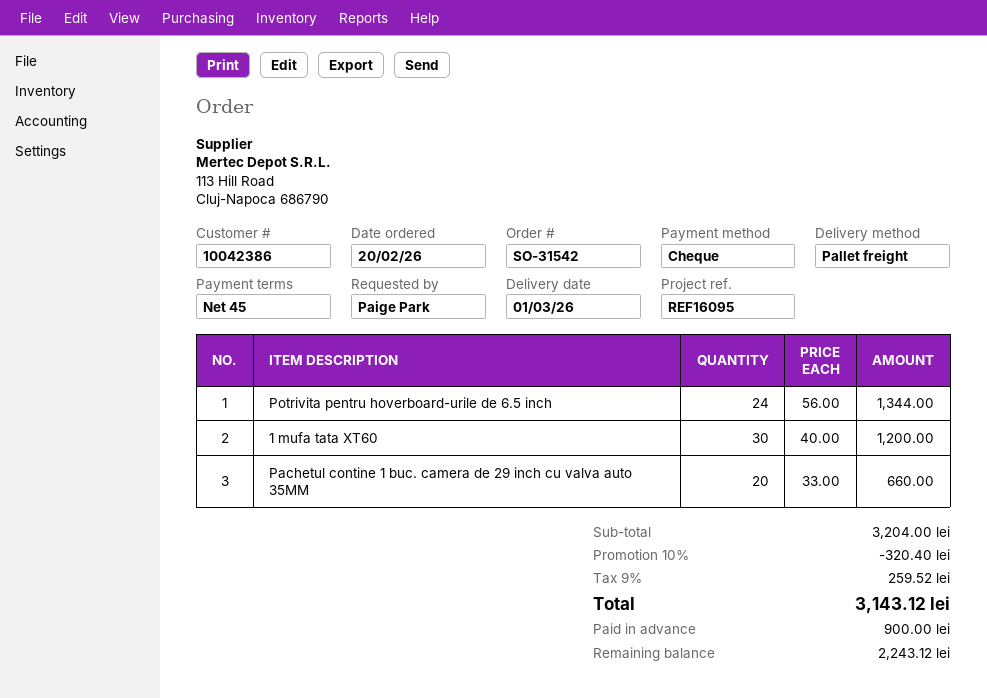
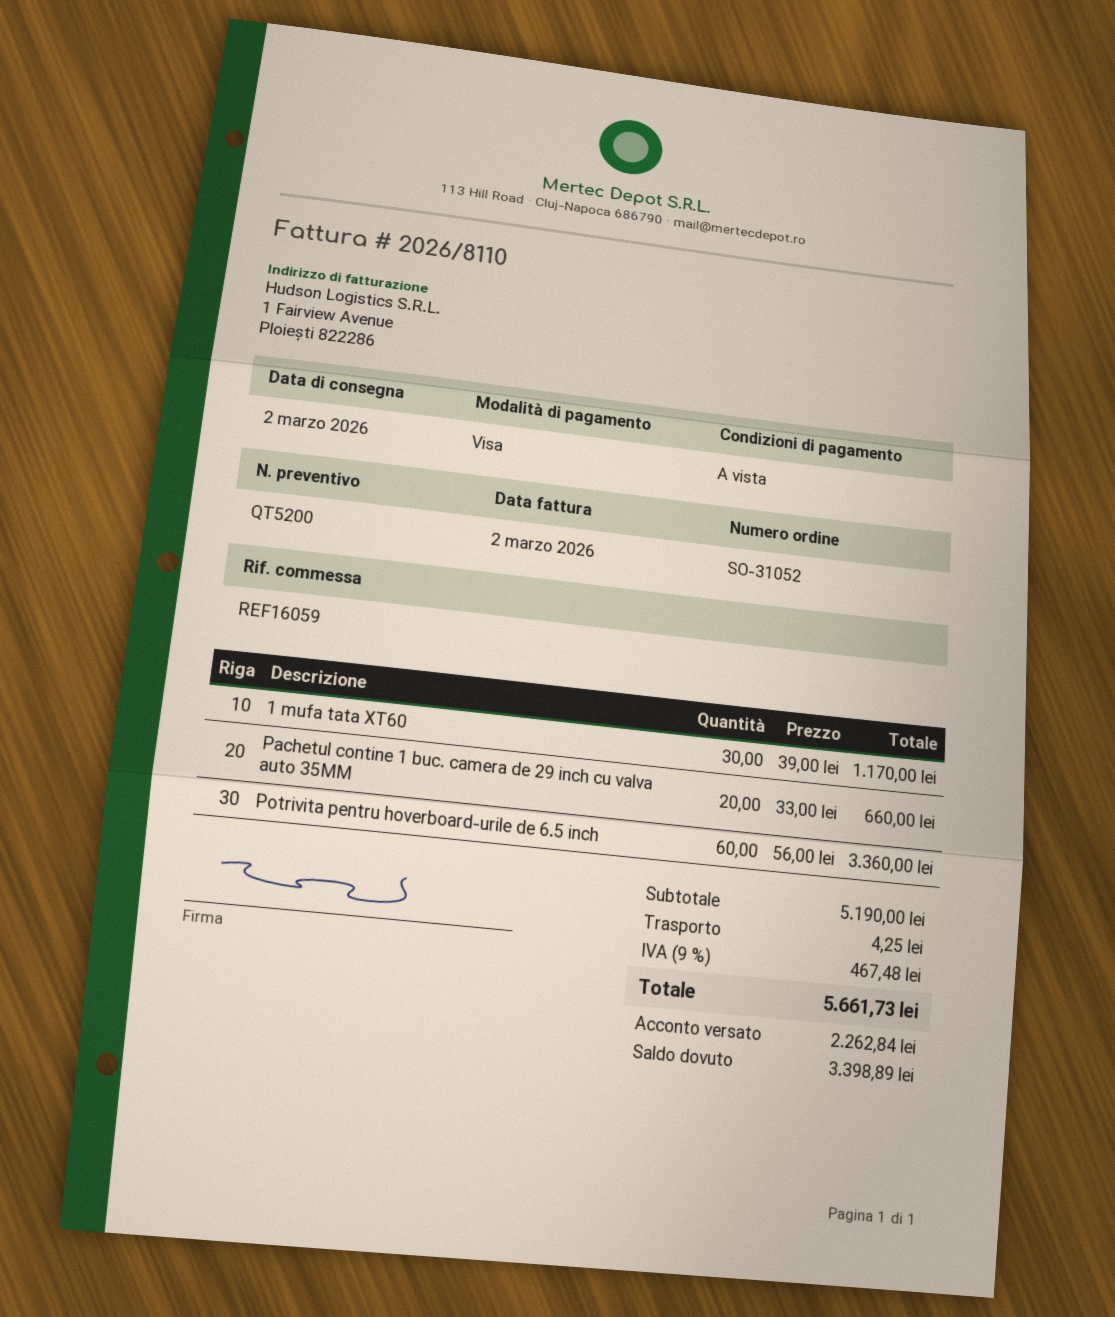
order number: SO-31542 -> SO-31052
delivery date: 2026-03-01 -> 2026-03-02
payment terms: 45 days -> on receipt
reference: REF16095 -> REF16059
payment method: cheque -> Visa
Potrivita pentru hoverboard-urile de 6.5 inch: 24 x 56.00 = 1344.00 -> 60 x 56.00 = 3360.00
1 mufa tata XT60: 30 x 40.00 = 1200.00 -> 30 x 39.00 = 1170.00
subtotal: 3204.00 -> 5190.00
discount: 10% = 320.40 -> none
shipping: none -> 4.25
tax: 9% = 259.52 -> 9% = 467.48
total: 3143.12 -> 5661.73
deposit: 900.00 -> 2262.84
balance: 2243.12 -> 3398.89

